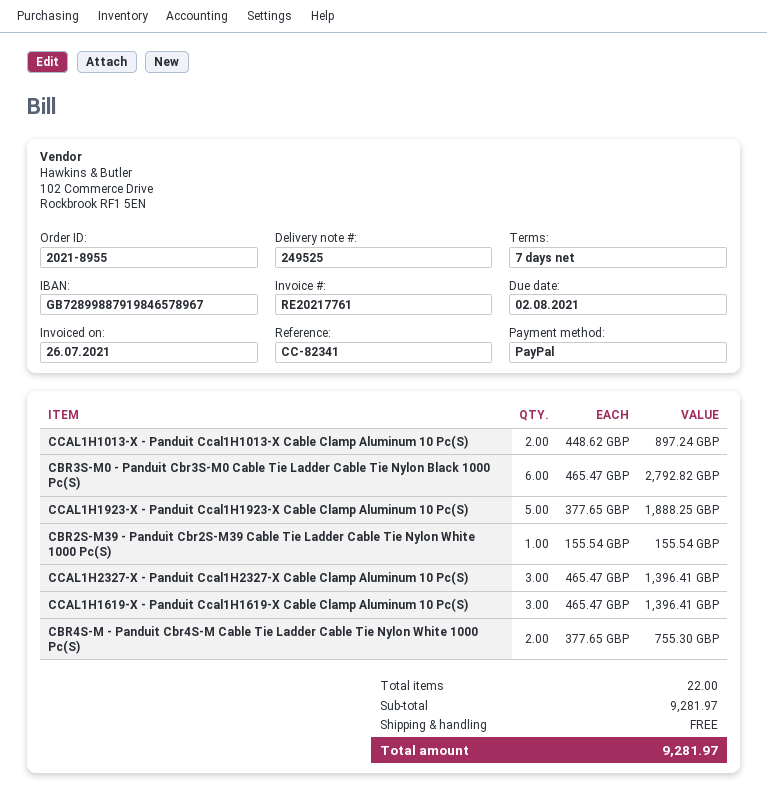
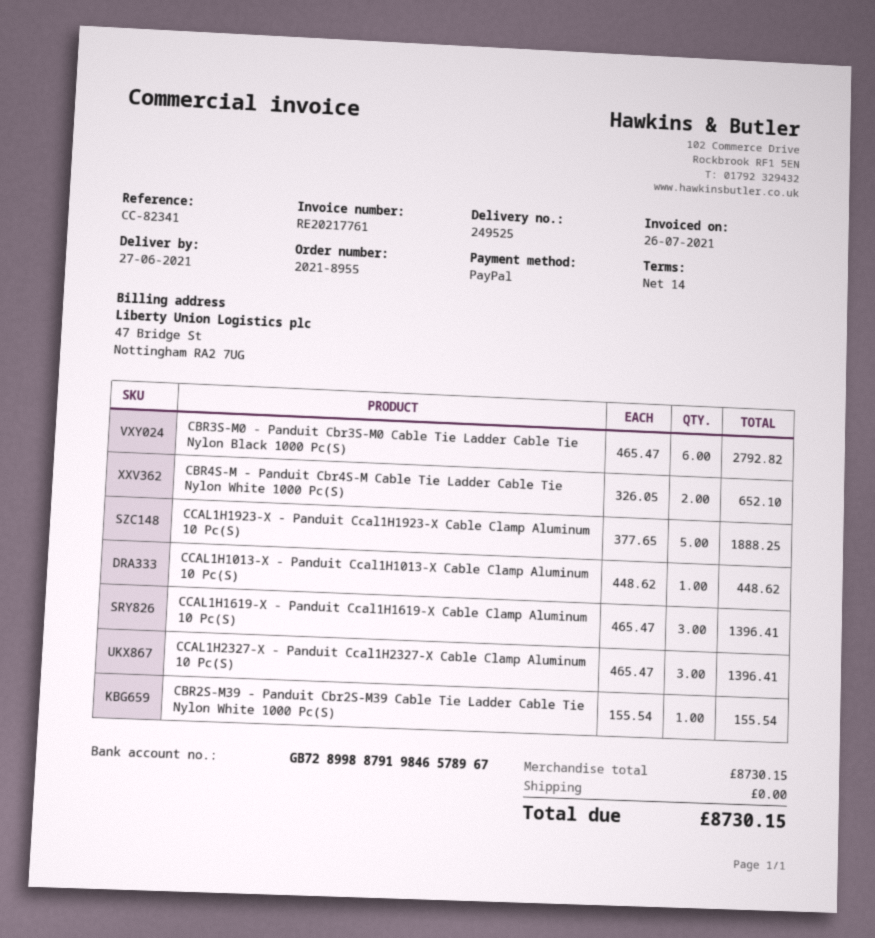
payment terms: 7 days -> 14 days
CCAL1H1013-X - Panduit Ccal1H1013-X Cable Clamp Aluminum 10 Pc(S): 2 x 448.62 = 897.24 -> 1 x 448.62 = 448.62
CBR4S-M - Panduit Cbr4S-M Cable Tie Ladder Cable Tie Nylon White 1000 Pc(S): 2 x 377.65 = 755.30 -> 2 x 326.05 = 652.10
subtotal: 9281.97 -> 8730.15
total: 9281.97 -> 8730.15

